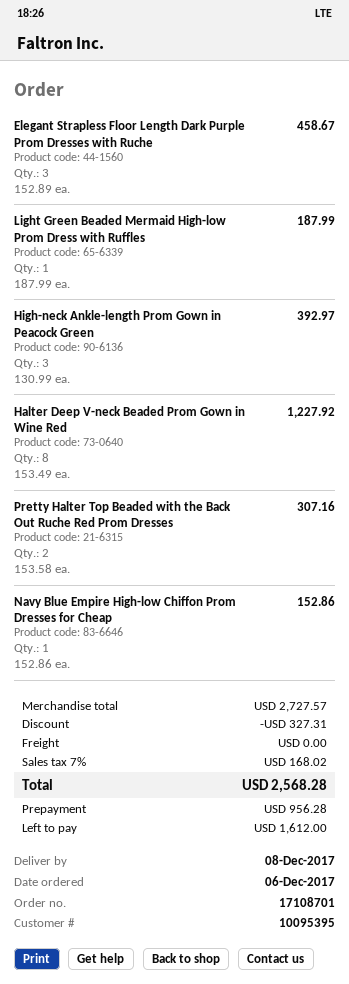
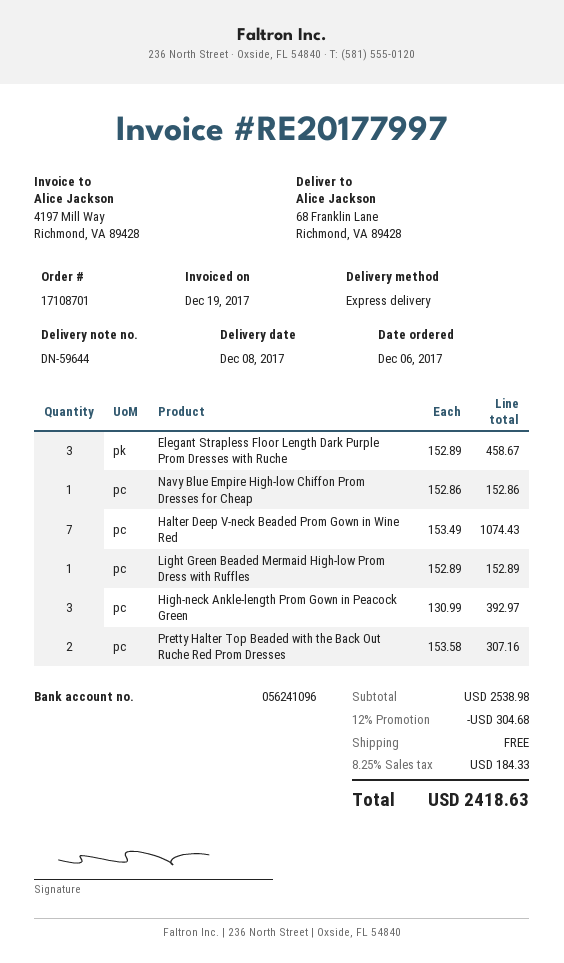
Light Green Beaded Mermaid High-low Prom Dress with Ruffles: 1 x 187.99 = 187.99 -> 1 x 152.89 = 152.89
Halter Deep V-neck Beaded Prom Gown in Wine Red: 8 x 153.49 = 1227.92 -> 7 x 153.49 = 1074.43
subtotal: 2727.57 -> 2538.98
discount: 327.31 -> 304.68
tax: 7% = 168.02 -> 8.25% = 184.33
total: 2568.28 -> 2418.63

